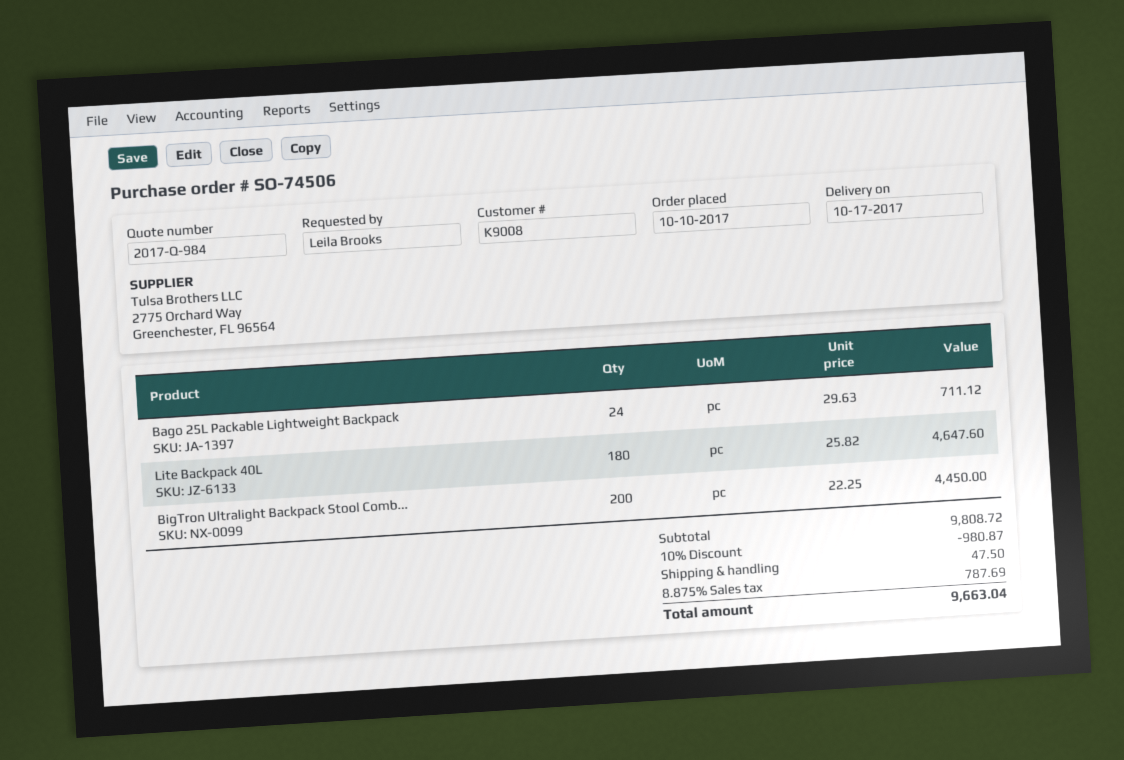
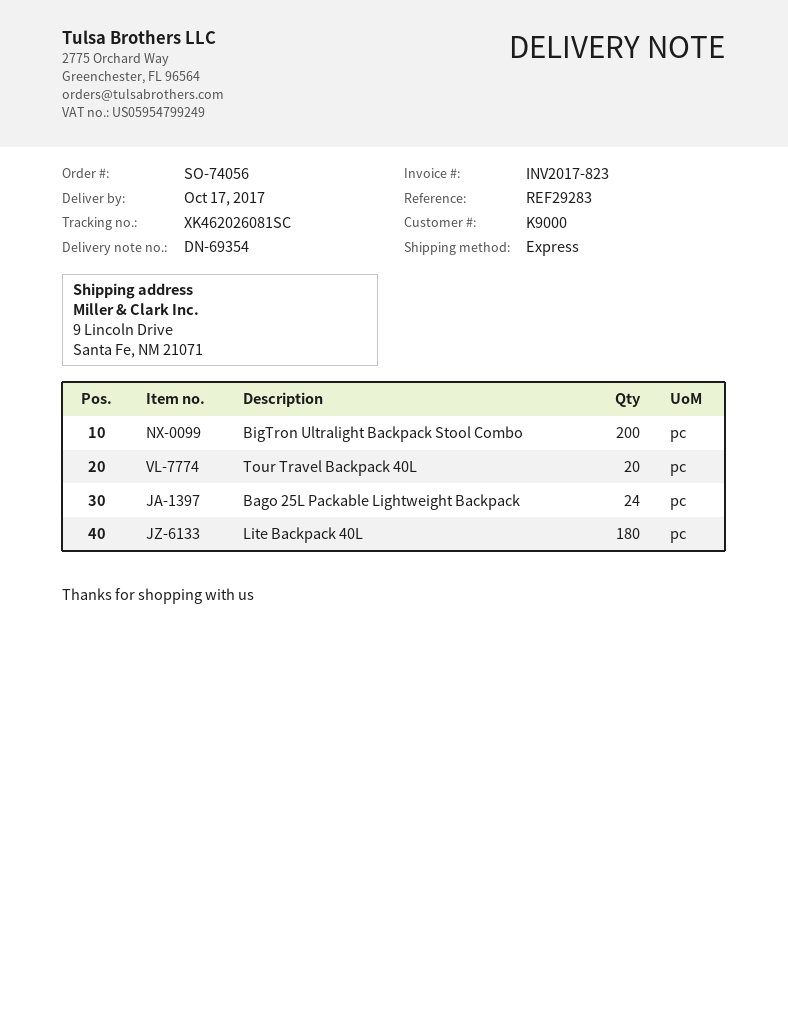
order number: SO-74506 -> SO-74056
customer number: K9008 -> K9000
Tour Travel Backpack 40L: none -> 20

